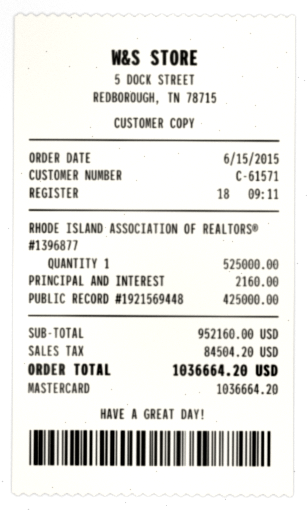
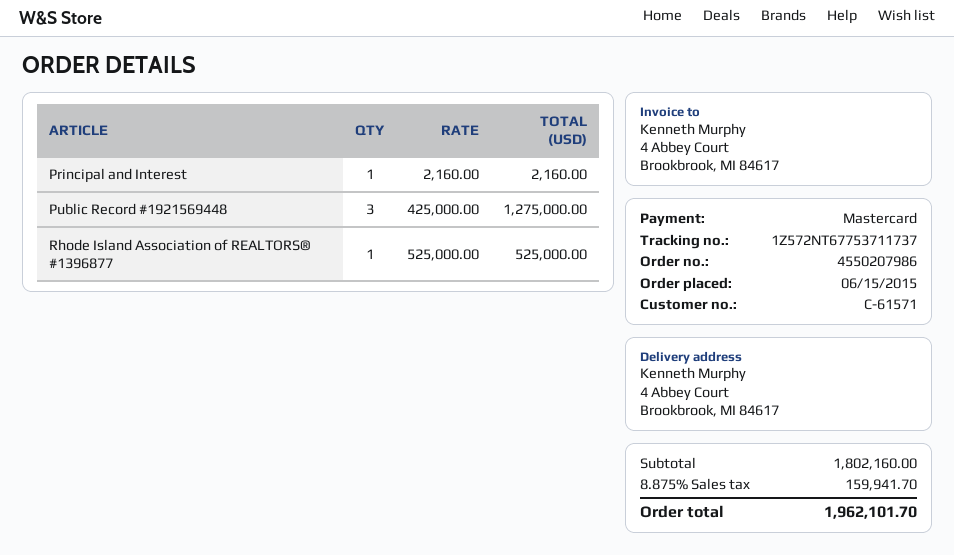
PUBLIC RECORD #1921569448: 1 for 425000.00 -> 3 for 1275000.00
subtotal: 952160.00 -> 1802160.00
tax: 84504.20 -> 159941.70
total: 1036664.20 -> 1962101.70

